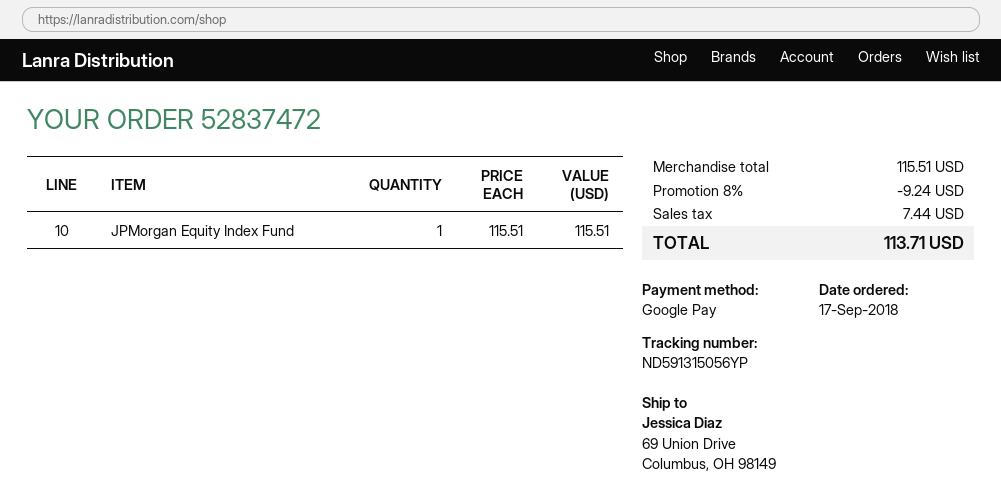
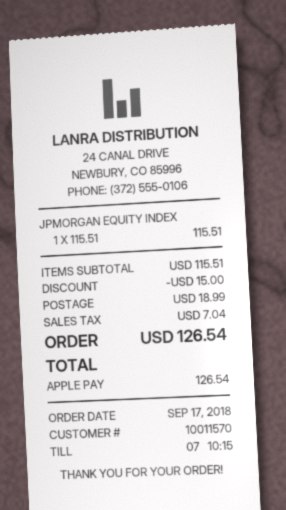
payment method: Google Pay -> Apple Pay
discount: 9.24 -> 15.00
shipping: none -> 18.99
tax: 7.44 -> 7.04
total: 113.71 -> 126.54

